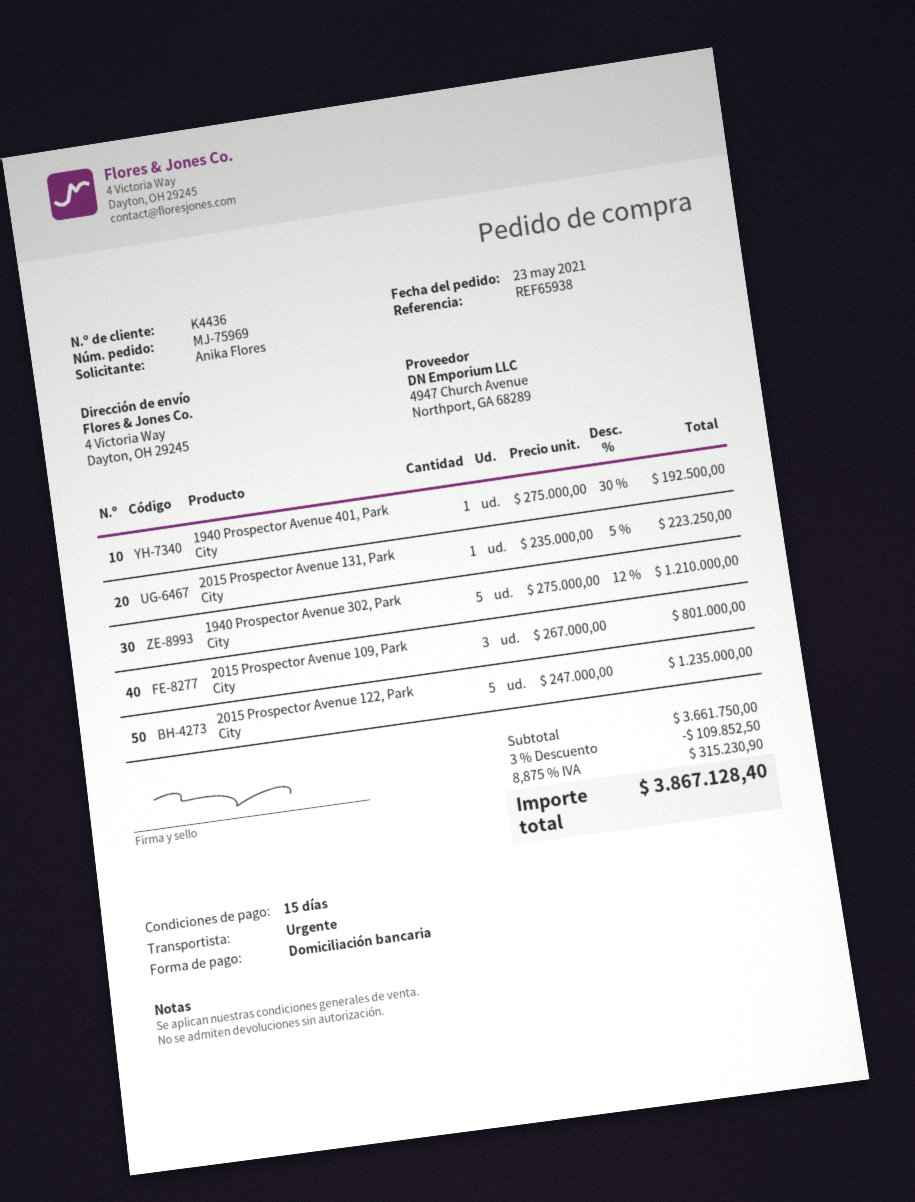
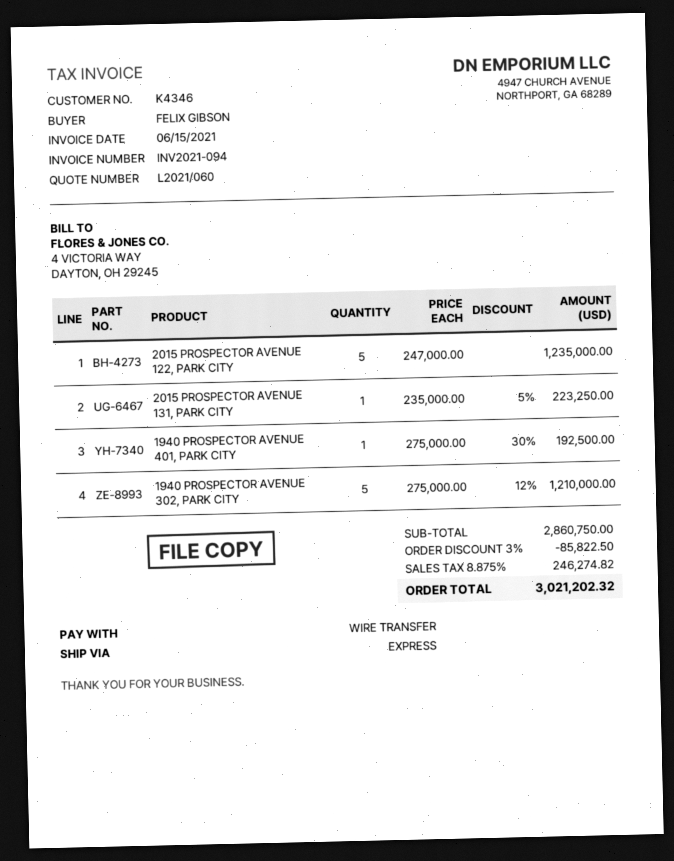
customer number: K4436 -> K4346
ordered by: Anika Flores -> FELIX GIBSON
payment method: direct debit -> bank transfer
2015 Prospector Avenue 109, Park City: 3 x 267000.00 = 801000.00 -> none
subtotal: 3661750.00 -> 2860750.00
discount: 3% = 109852.50 -> 3% = 85822.50
tax: 8.875% = 315230.90 -> 8.875% = 246274.82
total: 3867128.40 -> 3021202.32

